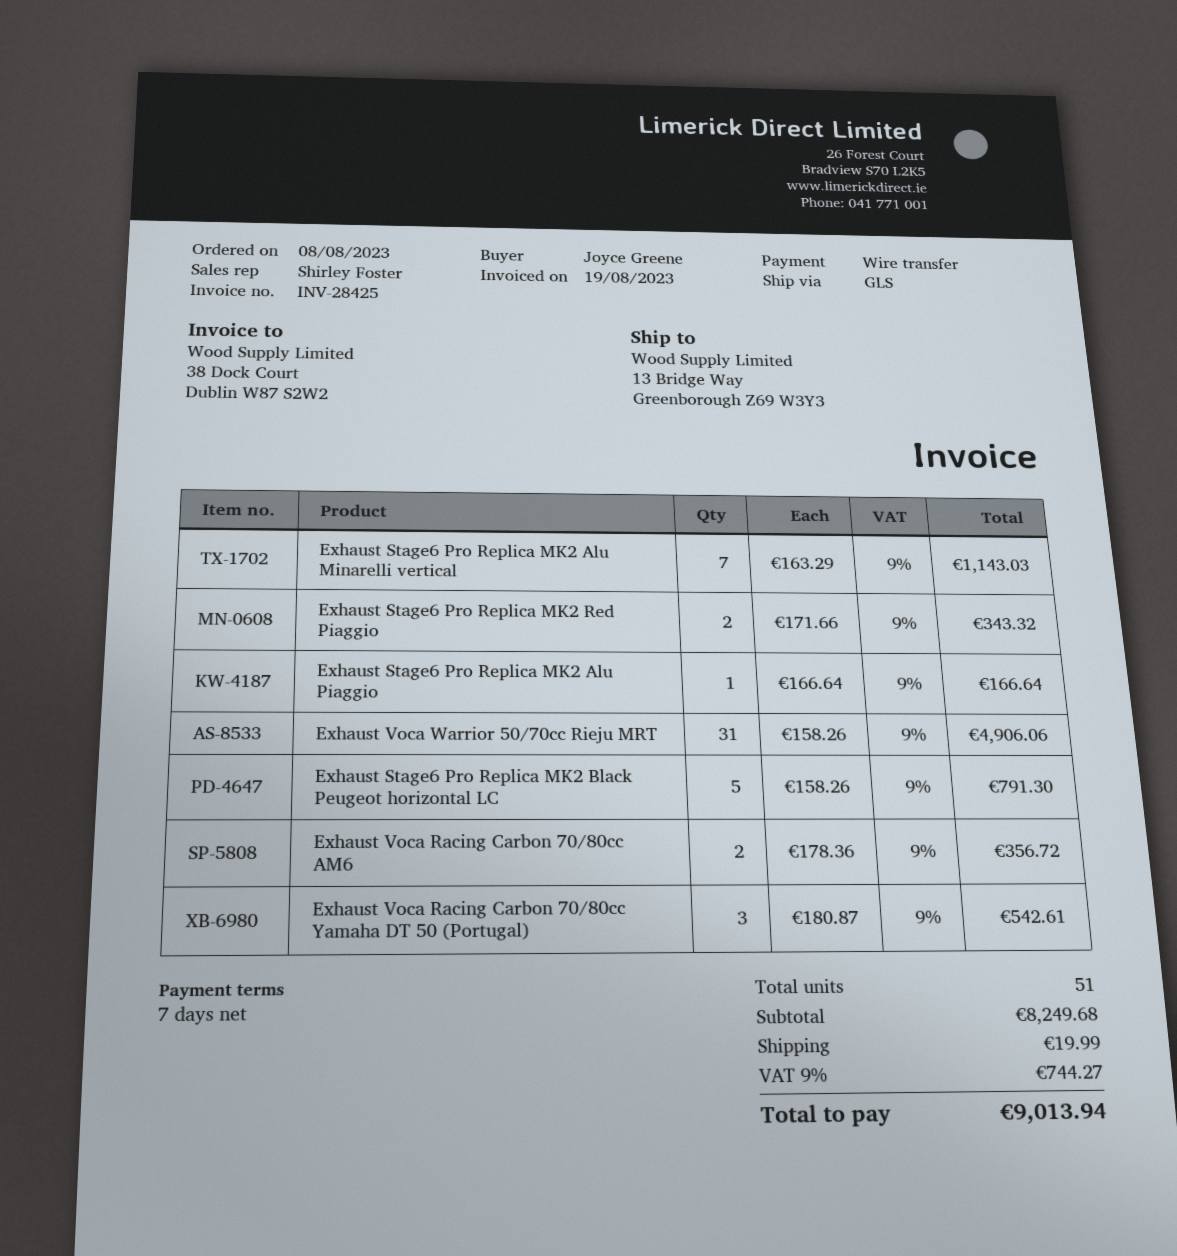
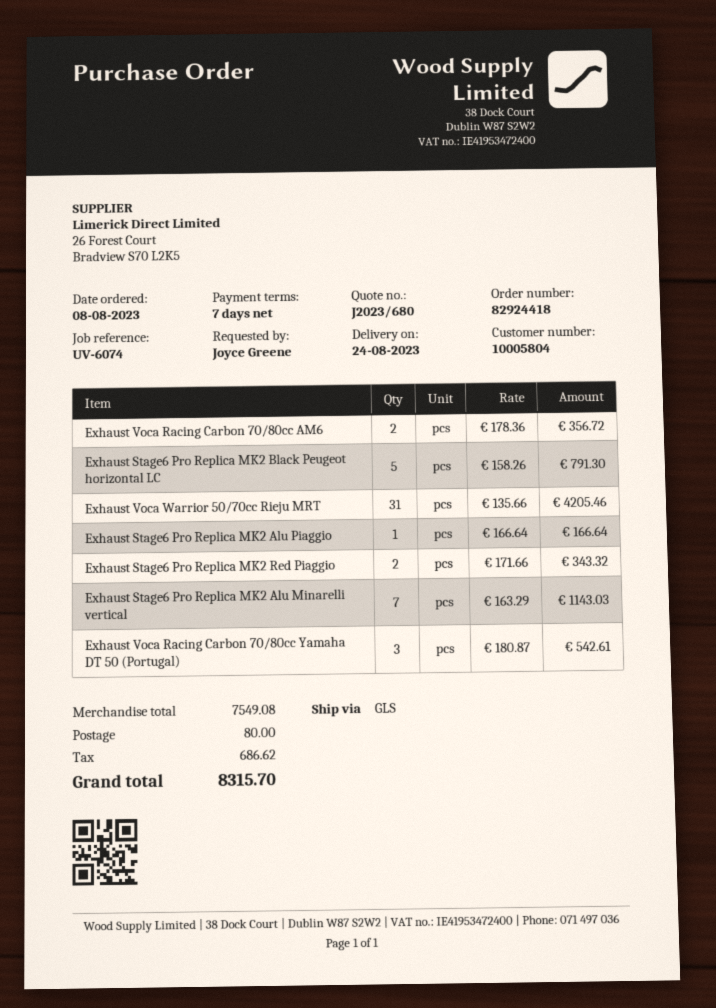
Exhaust Voca Warrior 50/70cc Rieju MRT: 31 x 158.26 = 4906.06 -> 31 x 135.66 = 4205.46
subtotal: 8249.68 -> 7549.08
shipping: 19.99 -> 80.00
tax: 744.27 -> 686.62
total: 9013.94 -> 8315.70

